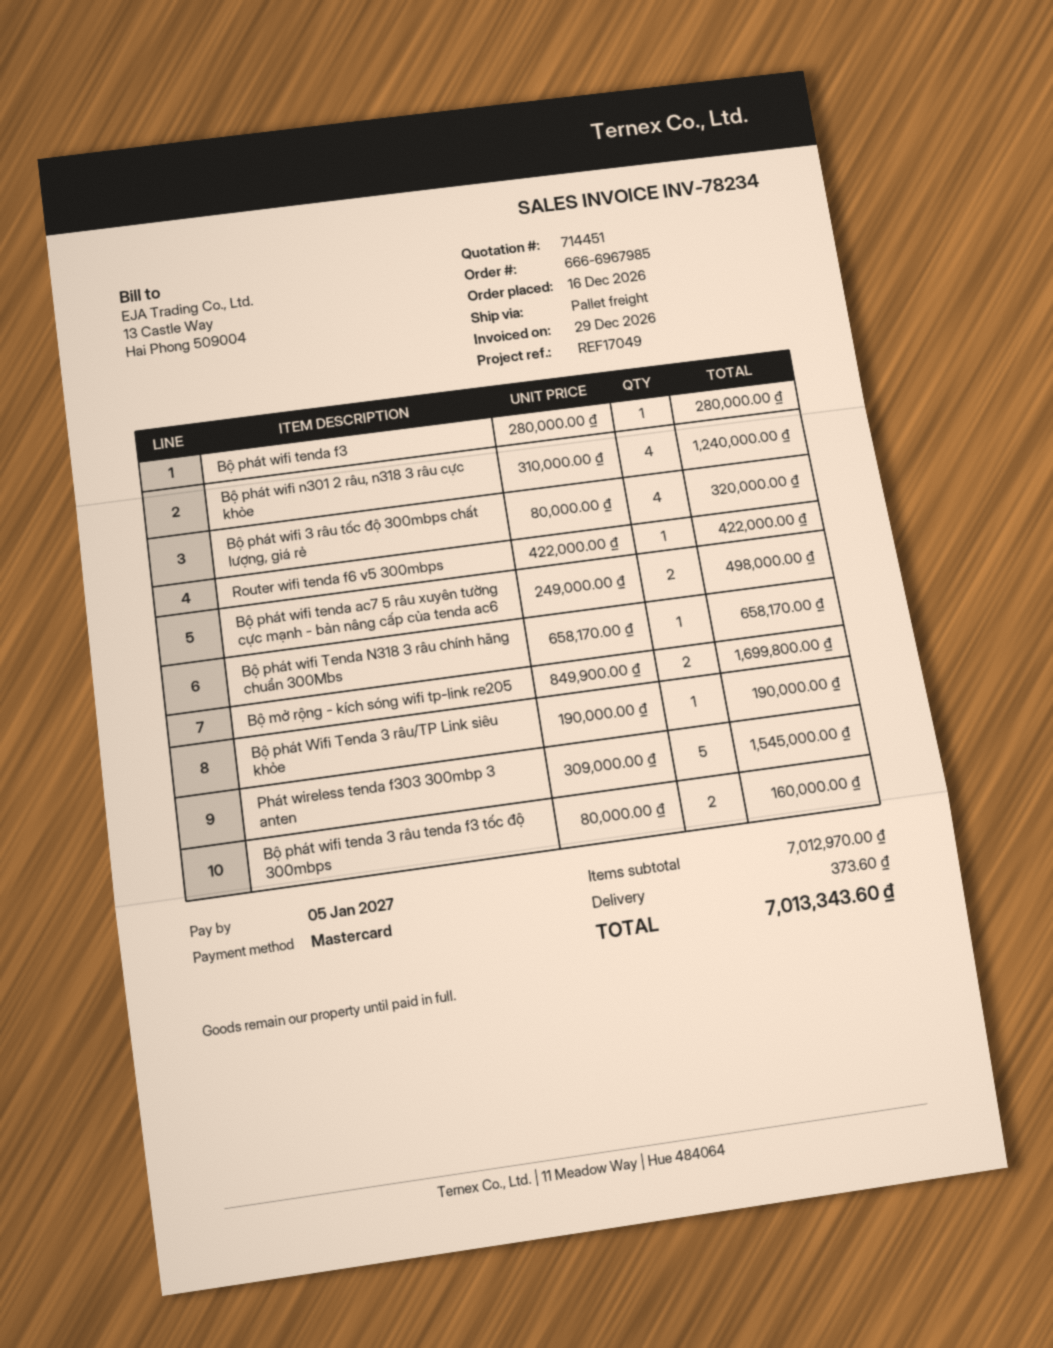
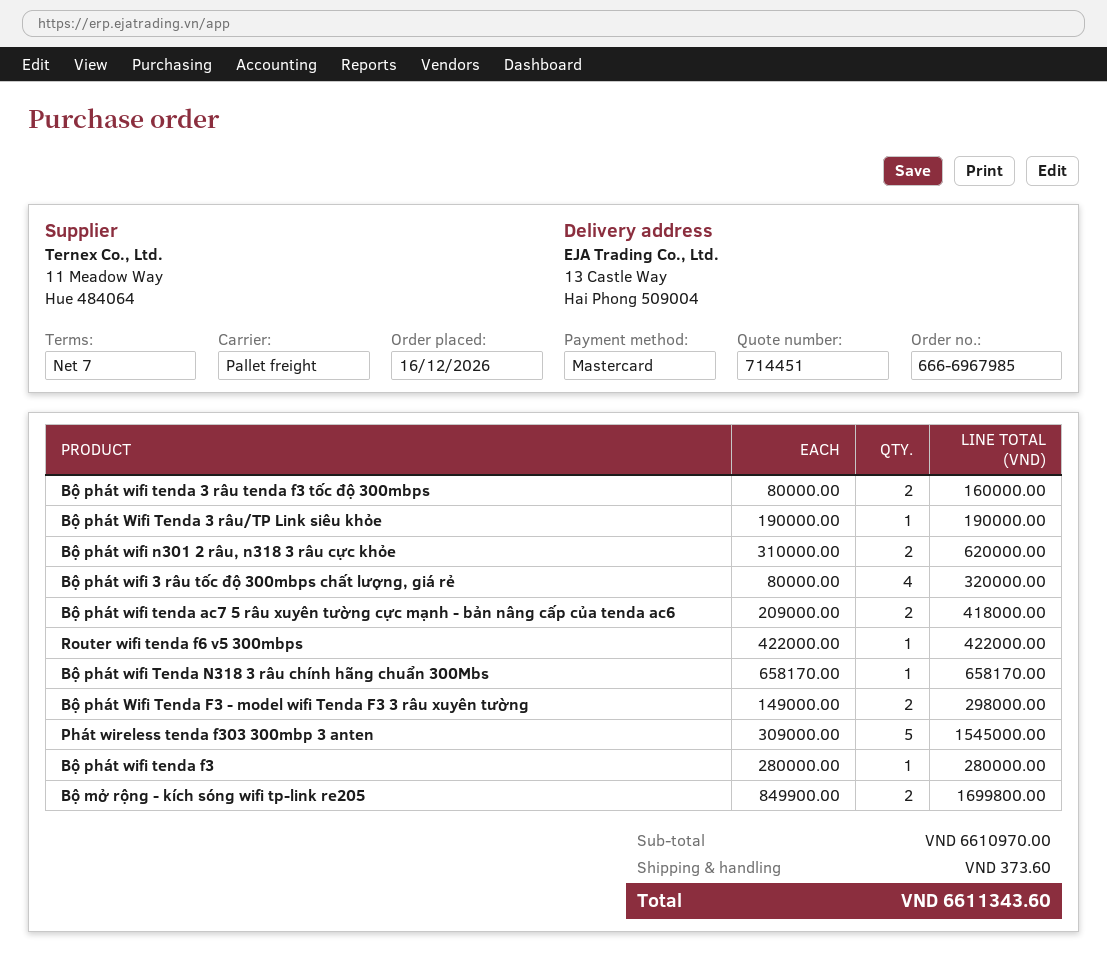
Bộ phát wifi n301 2 râu, n318 3 râu cực khỏe: 4 x 310000.00 = 1240000.00 -> 2 x 310000.00 = 620000.00
Bộ phát wifi tenda ac7 5 râu xuyên tường cực mạnh - bản nâng cấp của tenda ac6: 2 x 249000.00 = 498000.00 -> 2 x 209000.00 = 418000.00
Bộ phát Wifi Tenda F3 - model wifi Tenda F3 3 râu xuyên tường: none -> 2 x 149000.00 = 298000.00
subtotal: 7012970.00 -> 6610970.00
total: 7013343.60 -> 6611343.60

